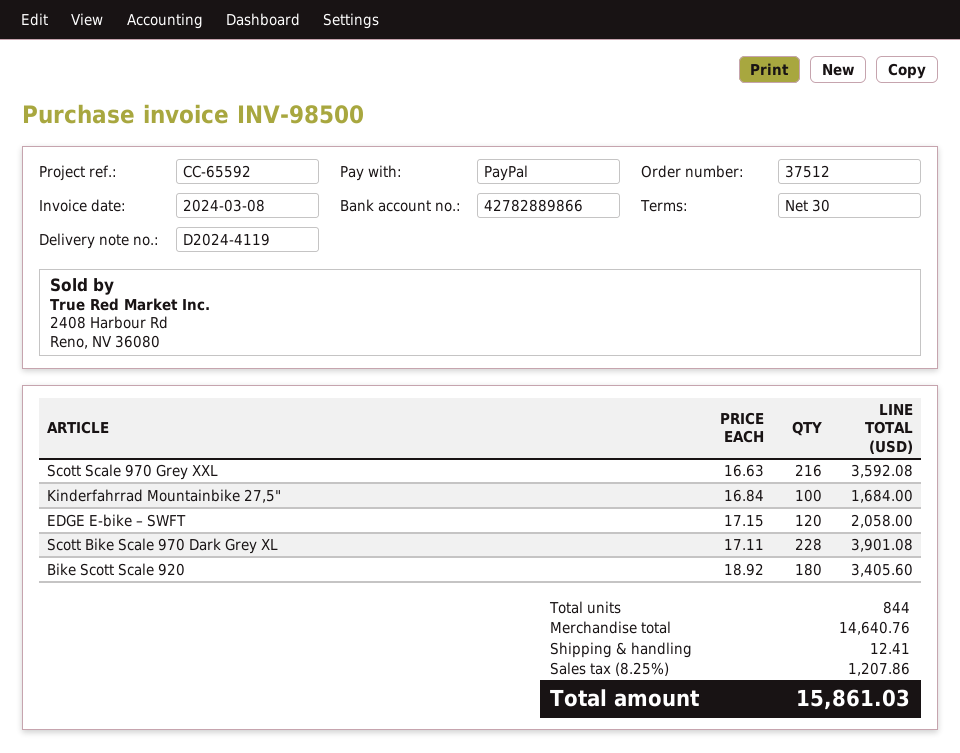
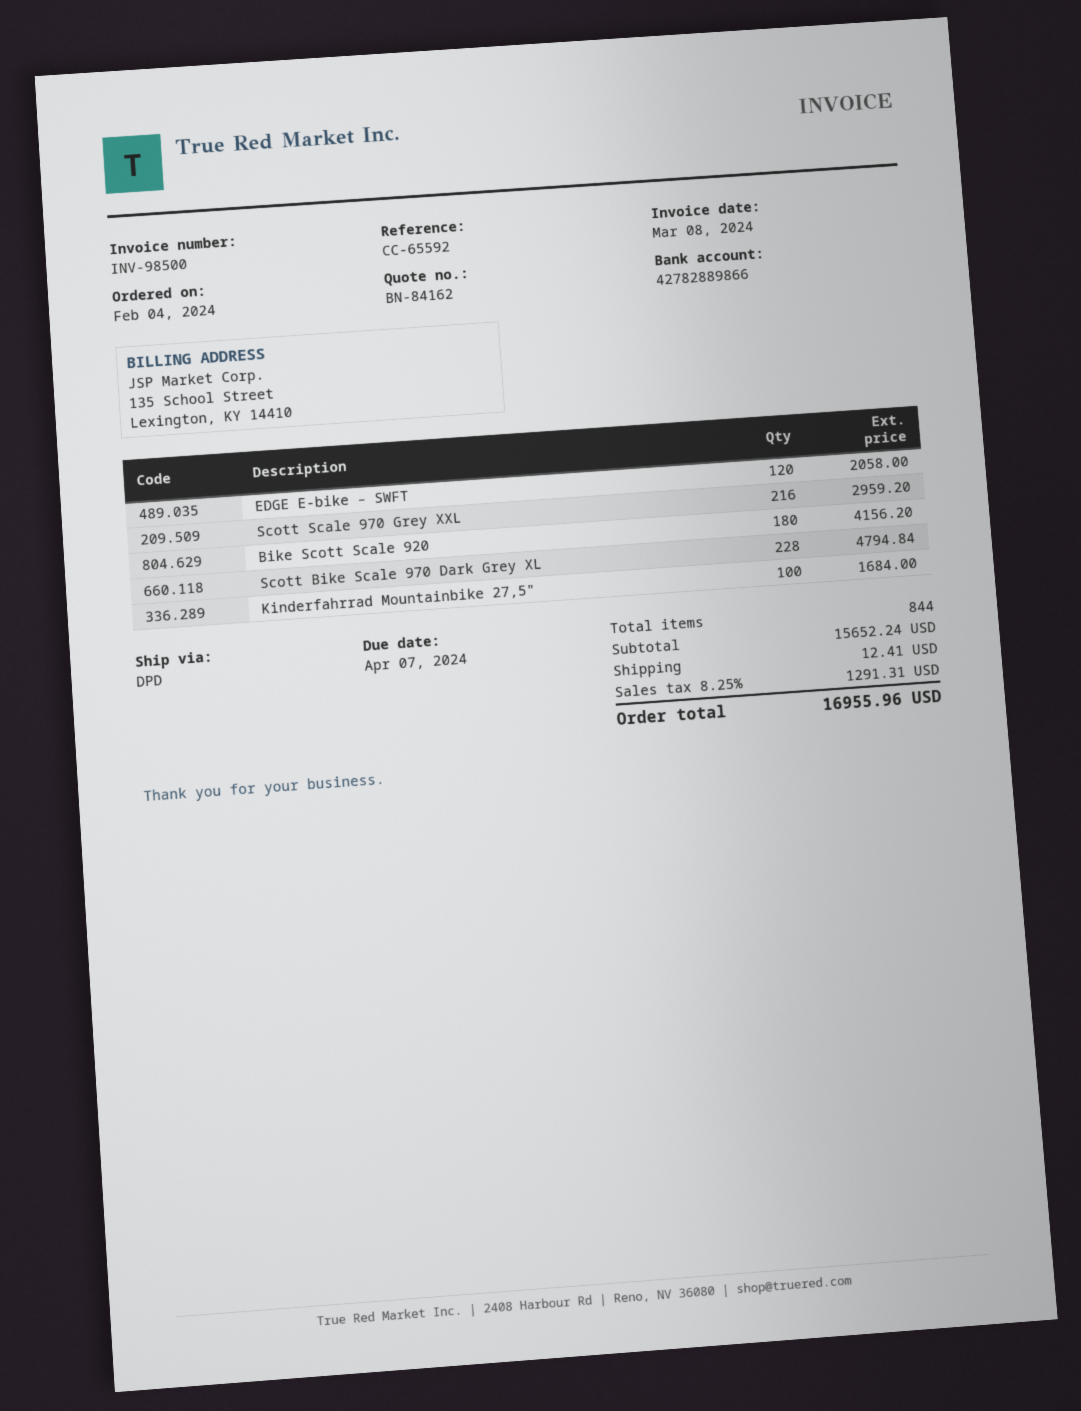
Scott Scale 970 Grey XXL: 216 for 3592.08 -> 216 for 2959.20
Scott Bike Scale 970 Dark Grey XL: 228 for 3901.08 -> 228 for 4794.84
Bike Scott Scale 920: 180 for 3405.60 -> 180 for 4156.20
subtotal: 14640.76 -> 15652.24
tax: 8.25% = 1207.86 -> 8.25% = 1291.31
total: 15861.03 -> 16955.96

